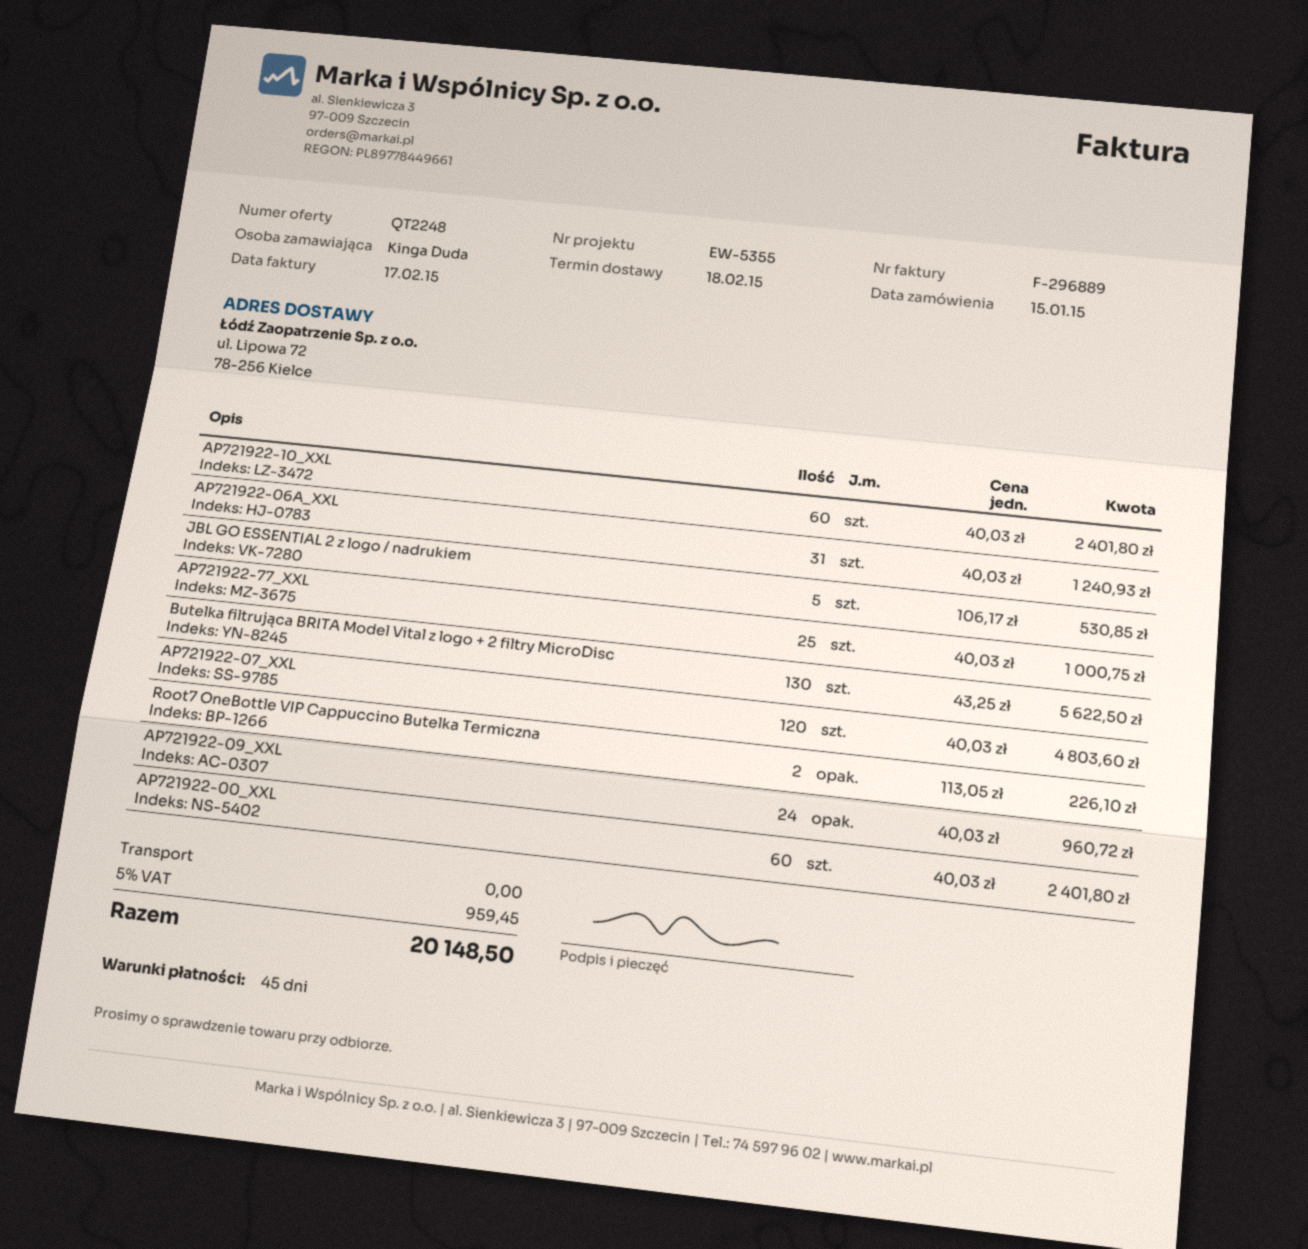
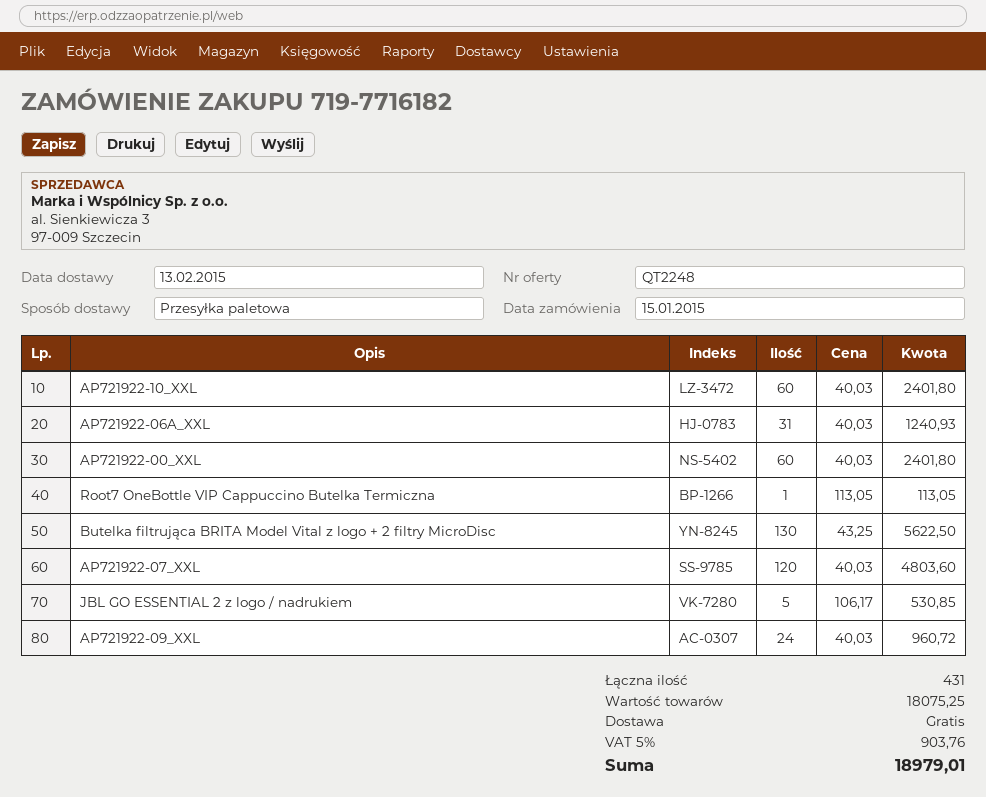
delivery date: 2015-02-18 -> 2015-02-13
AP721922-77_XXL: 25 x 40.03 = 1000.75 -> none
Root7 OneBottle VIP Cappuccino Butelka Termiczna: 2 x 113.05 = 226.10 -> 1 x 113.05 = 113.05
tax: 5% = 959.45 -> 5% = 903.76
total: 20148.50 -> 18979.01

